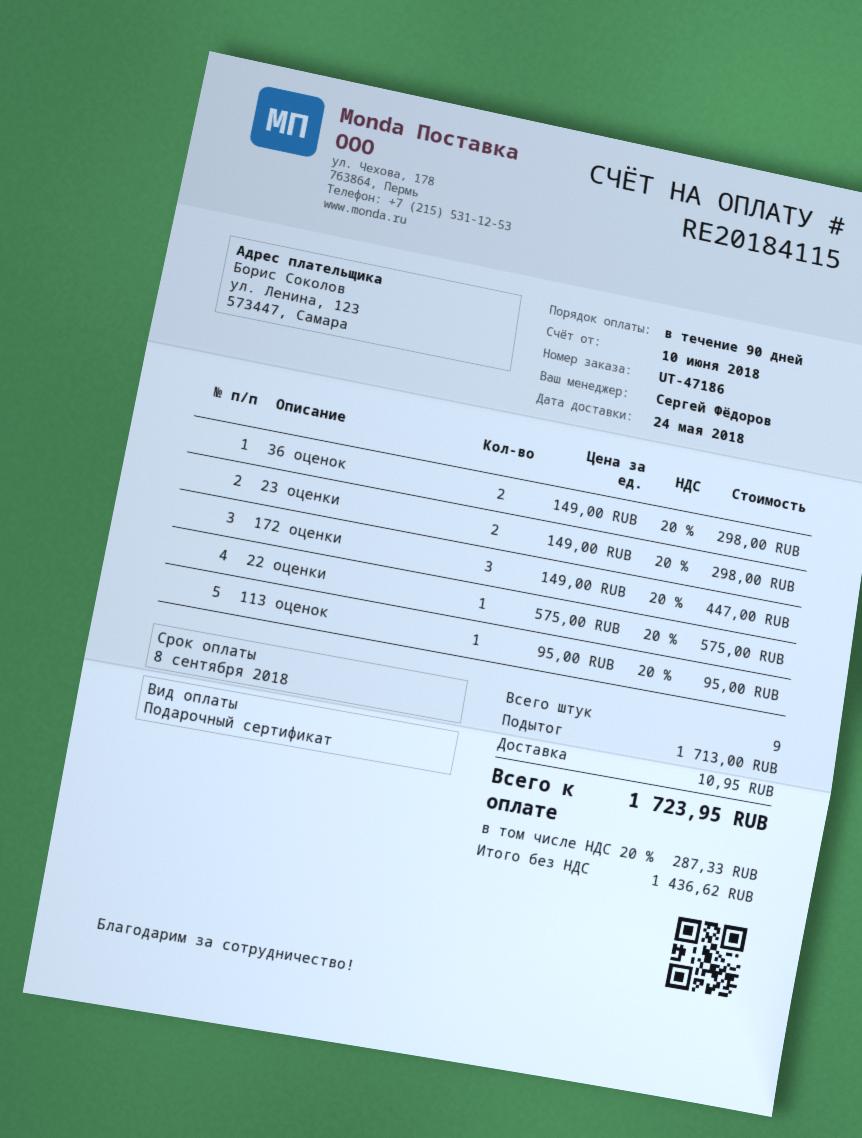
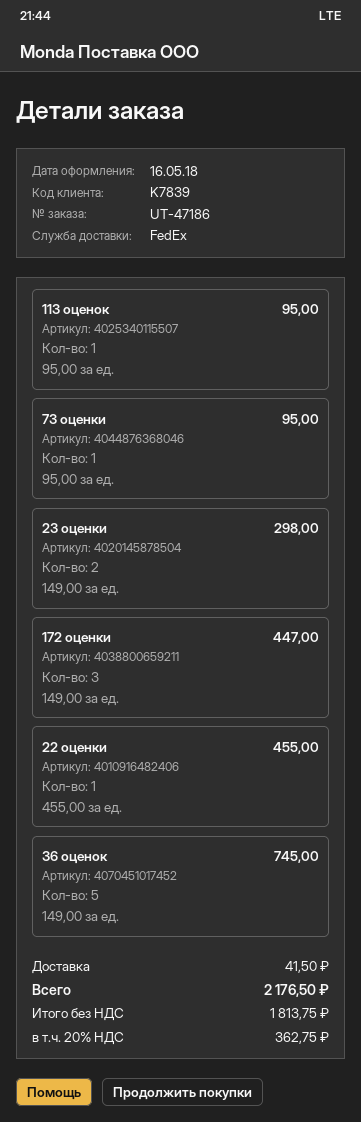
36 оценок: 2 x 149.00 = 298.00 -> 5 x 149.00 = 745.00
22 оценки: 1 x 575.00 = 575.00 -> 1 x 455.00 = 455.00
73 оценки: none -> 1 x 95.00 = 95.00
shipping: 10.95 -> 41.50
net: 1436.62 -> 1813.75
tax: 20% = 287.33 -> 20% = 362.75
total: 1723.95 -> 2176.50

